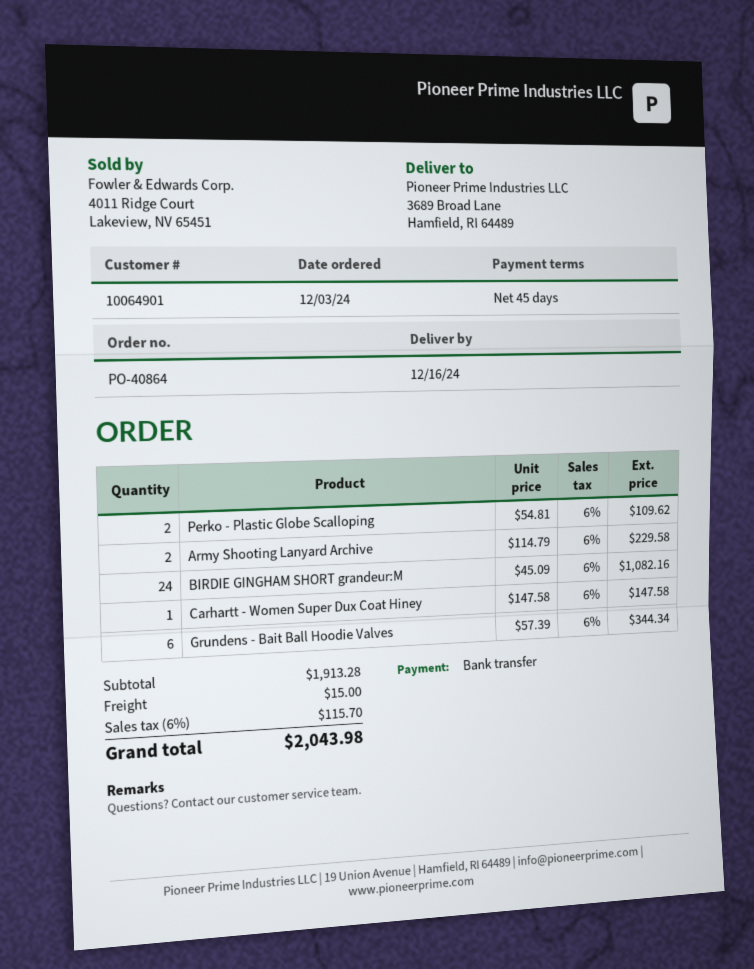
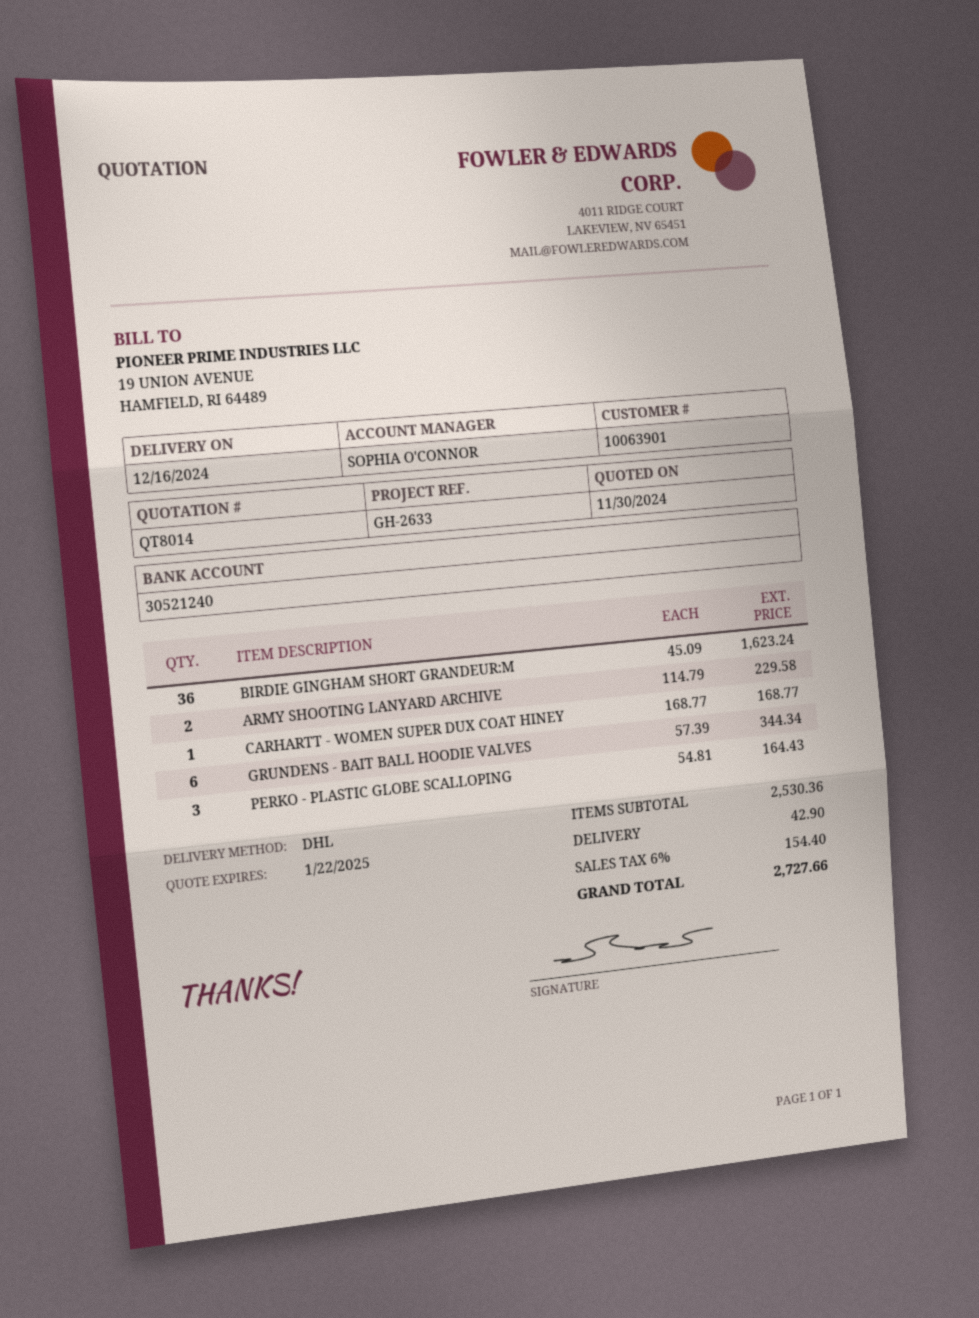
customer number: 10064901 -> 10063901
Perko - Plastic Globe Scalloping: 2 x 54.81 = 109.62 -> 3 x 54.81 = 164.43
BIRDIE GINGHAM SHORT grandeur:M: 24 x 45.09 = 1082.16 -> 36 x 45.09 = 1623.24
Carhartt - Women Super Dux Coat Hiney: 1 x 147.58 = 147.58 -> 1 x 168.77 = 168.77
subtotal: 1913.28 -> 2530.36
shipping: 15.00 -> 42.90
tax: 6% = 115.70 -> 6% = 154.40
total: 2043.98 -> 2727.66

